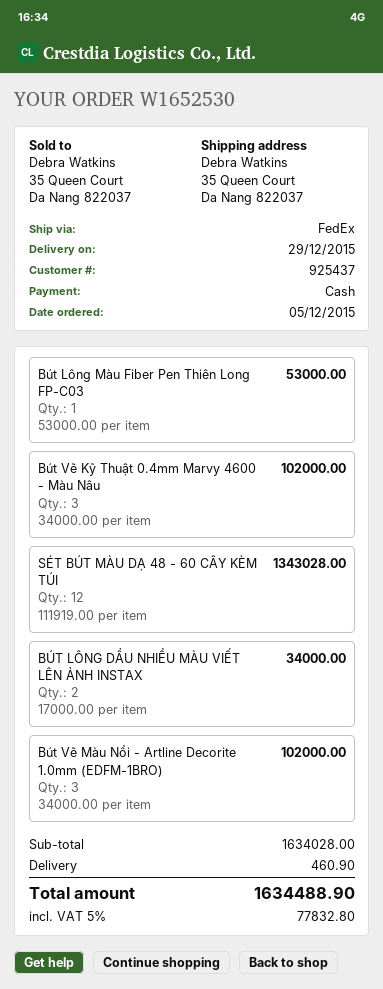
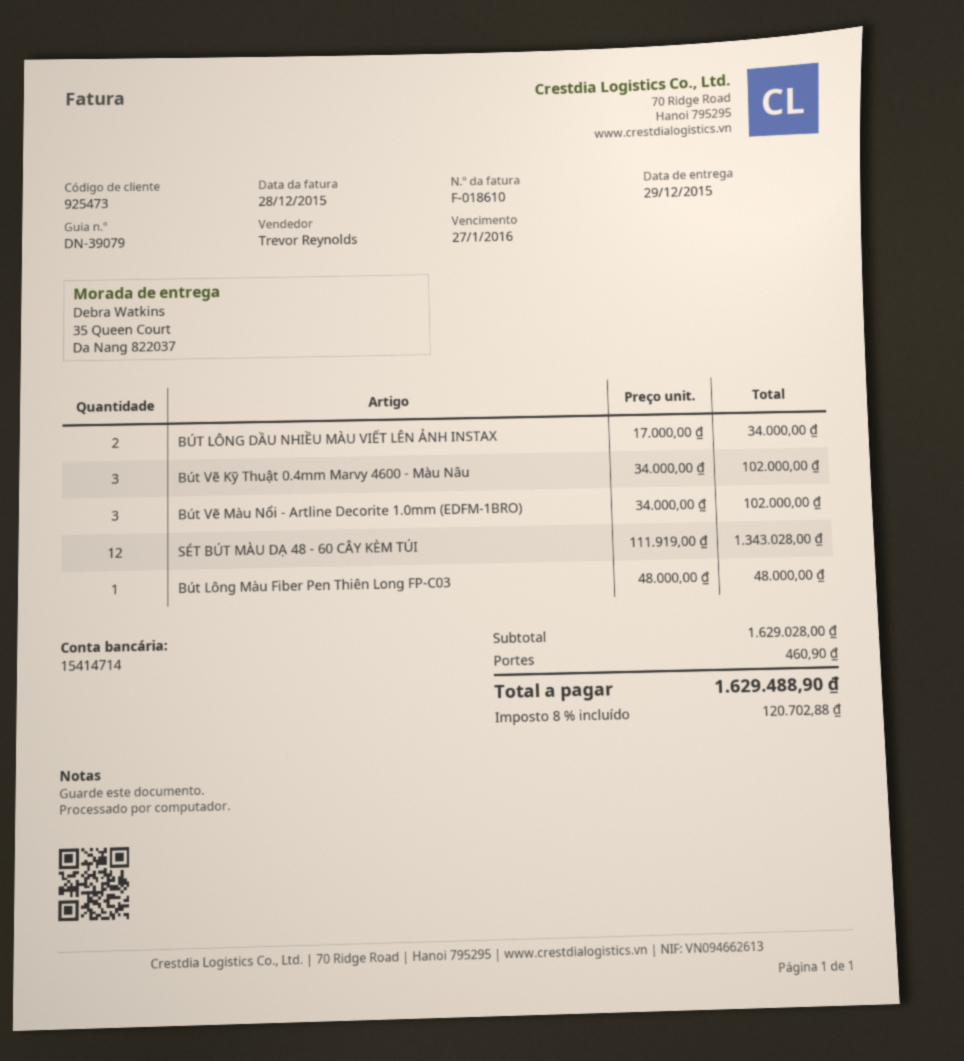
customer number: 925437 -> 925473
Bút Lông Màu Fiber Pen Thiên Long FP-C03: 1 x 53000.00 = 53000.00 -> 1 x 48000.00 = 48000.00
subtotal: 1634028.00 -> 1629028.00
tax: 5% = 77832.80 -> 8% = 120702.88
total: 1634488.90 -> 1629488.90

